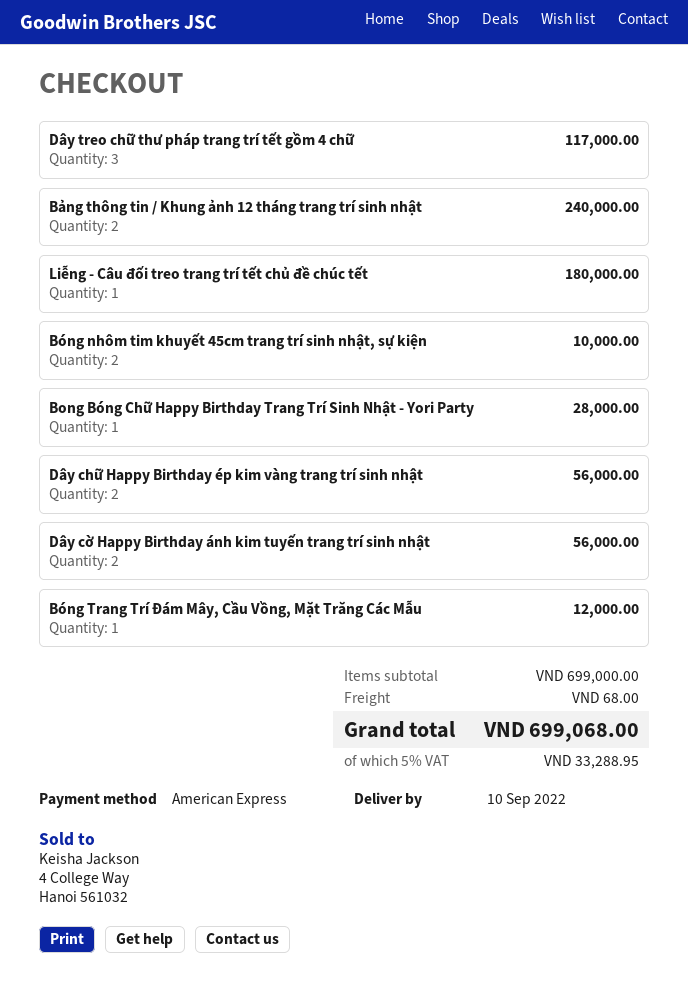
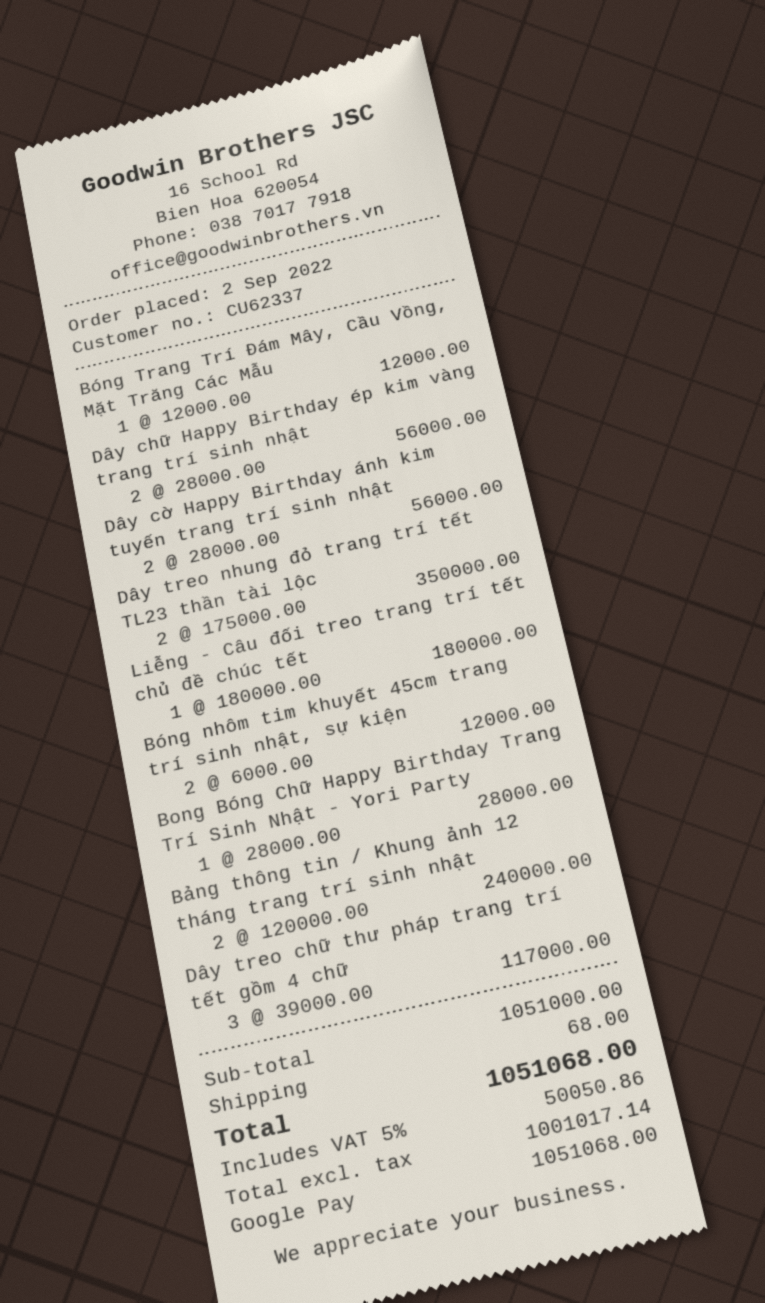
payment method: American Express -> Google Pay
Bóng nhôm tim khuyết 45cm trang trí sinh nhật, sự kiện: 2 for 10000.00 -> 2 for 12000.00
Dây treo nhung đỏ trang trí tết TL23 thần tài lộc: none -> 2 for 350000.00
subtotal: 699000.00 -> 1051000.00
tax: 5% = 33288.95 -> 5% = 50050.86
total: 699068.00 -> 1051068.00

